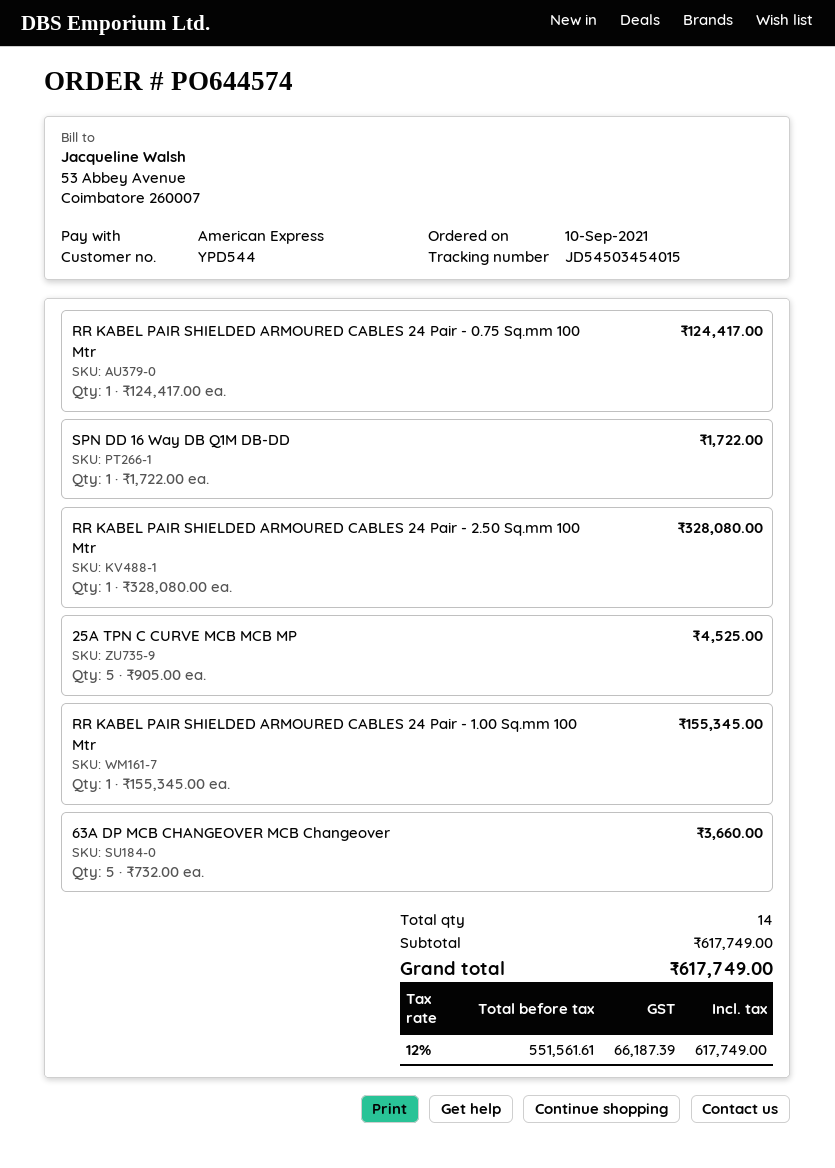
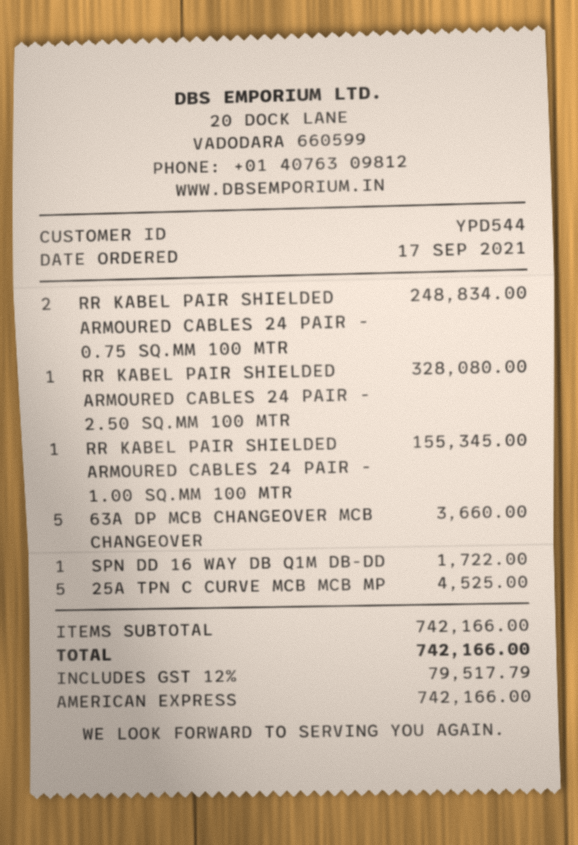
order date: 2021-09-10 -> 2021-09-17
RR KABEL PAIR SHIELDED ARMOURED CABLES 24 Pair - 0.75 Sq.mm 100 Mtr: 1 for 124417.00 -> 2 for 248834.00
subtotal: 617749.00 -> 742166.00
tax: 12% = 66187.39 -> 12% = 79517.79
total: 617749.00 -> 742166.00

